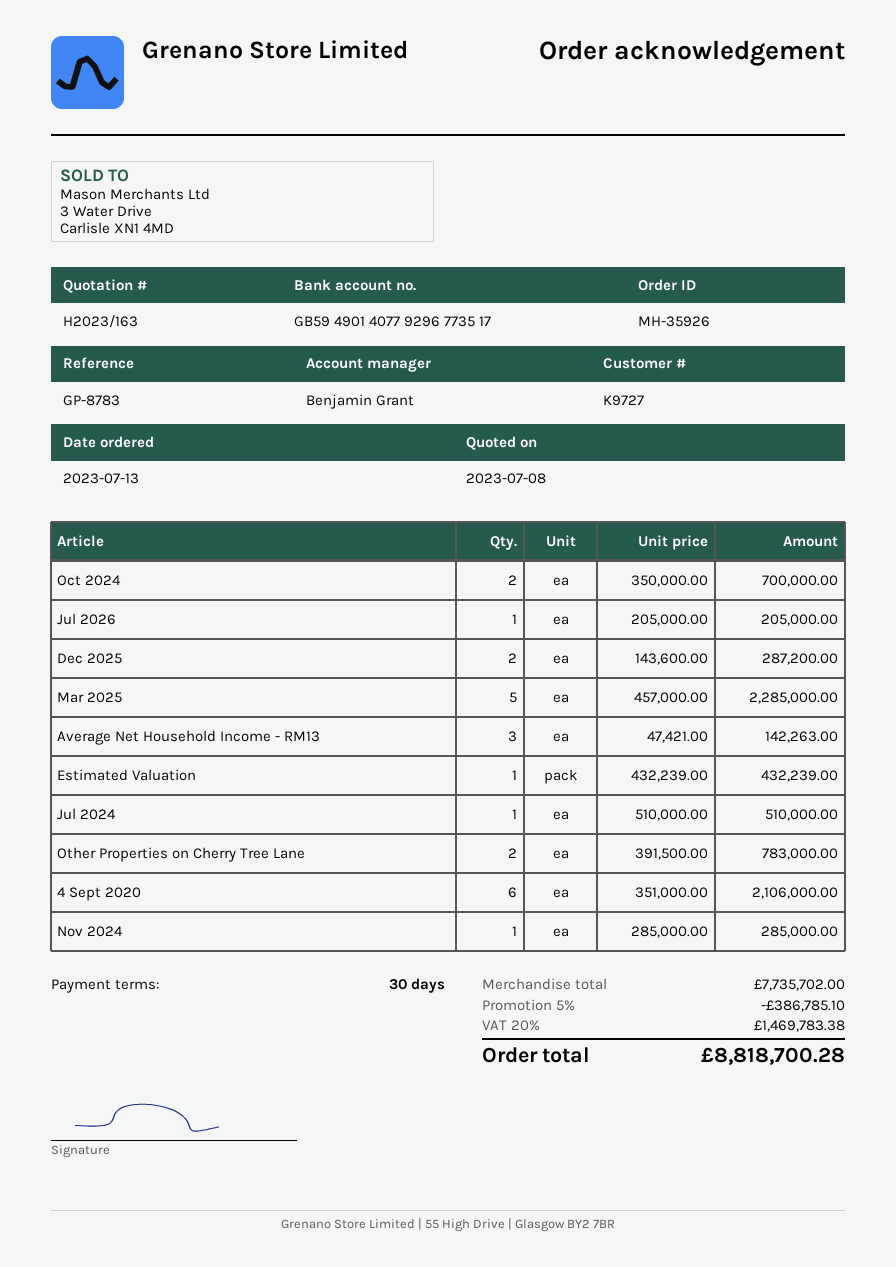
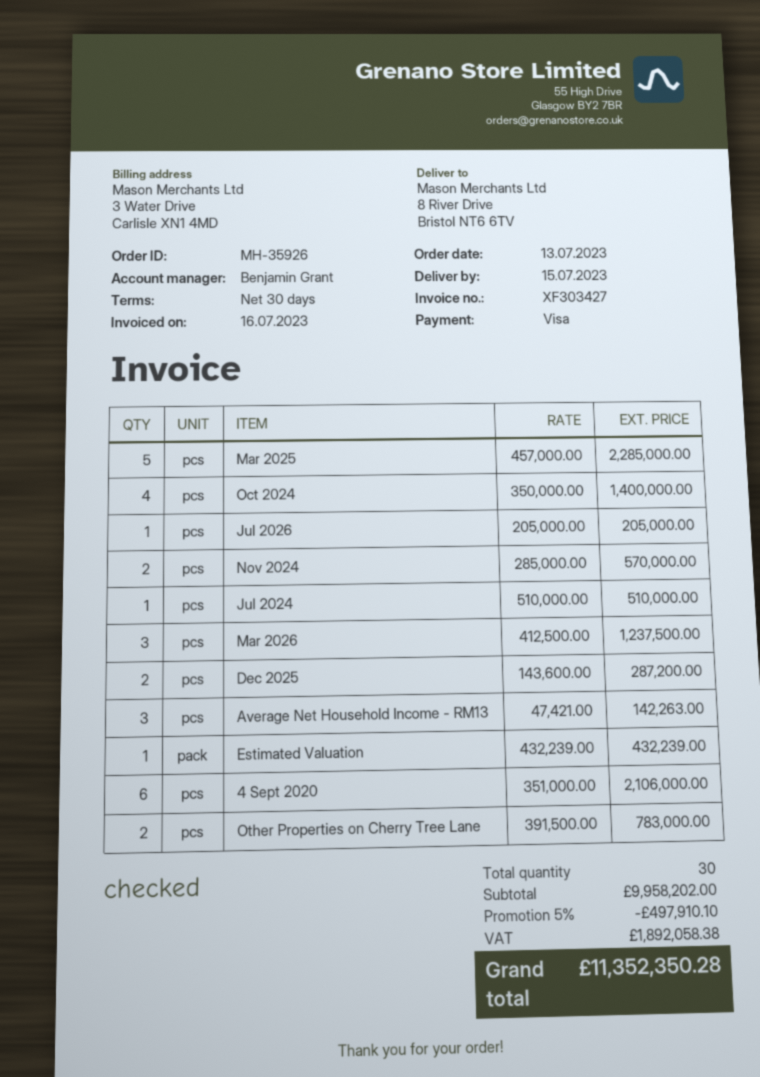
Oct 2024: 2 x 350000.00 = 700000.00 -> 4 x 350000.00 = 1400000.00
Nov 2024: 1 x 285000.00 = 285000.00 -> 2 x 285000.00 = 570000.00
Mar 2026: none -> 3 x 412500.00 = 1237500.00
subtotal: 7735702.00 -> 9958202.00
discount: 5% = 386785.10 -> 5% = 497910.10
tax: 1469783.38 -> 1892058.38
total: 8818700.28 -> 11352350.28

